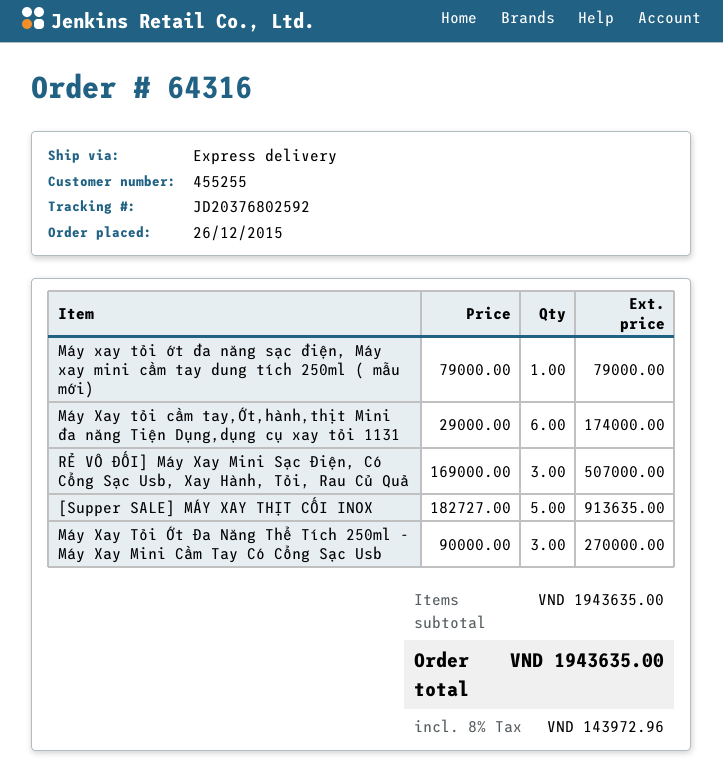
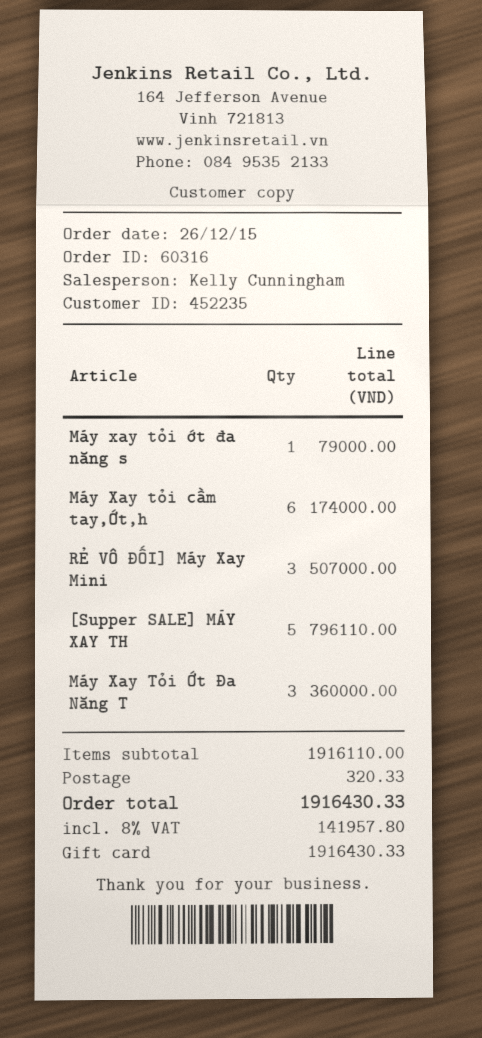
order number: 64316 -> 60316
customer number: 455255 -> 452235
[Supper SALE] MÁY XAY THỊT CỐI INOX: 5 for 913635.00 -> 5 for 796110.00
Máy Xay Tỏi Ớt Đa Năng Thể Tích 250ml - Máy Xay Mini Cầm Tay Có Cổng Sạc Usb: 3 for 270000.00 -> 3 for 360000.00
subtotal: 1943635.00 -> 1916110.00
shipping: none -> 320.33
tax: 8% = 143972.96 -> 8% = 141957.80
total: 1943635.00 -> 1916430.33

